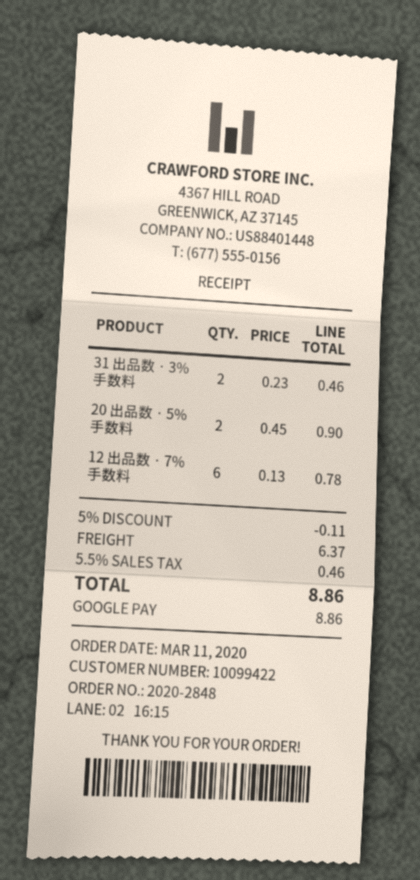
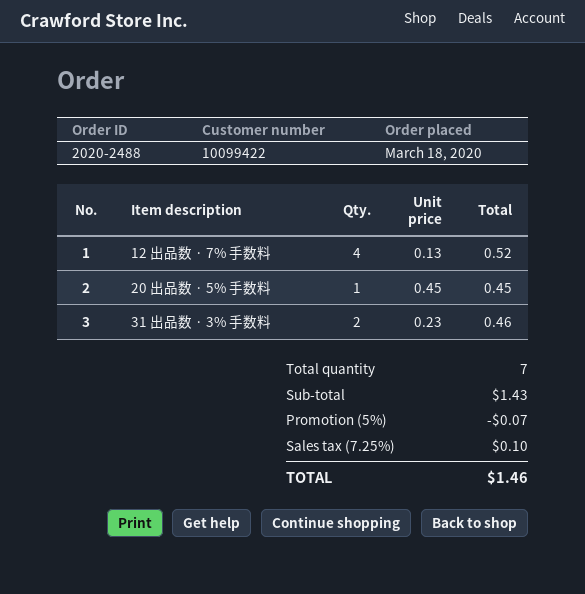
order number: 2020-2848 -> 2020-2488
order date: 2020-03-11 -> 2020-03-18
20 出品数 · 5% 手数料: 2 x 0.45 = 0.90 -> 1 x 0.45 = 0.45
12 出品数 · 7% 手数料: 6 x 0.13 = 0.78 -> 4 x 0.13 = 0.52
discount: 5% = 0.11 -> 5% = 0.07
shipping: 6.37 -> none
tax: 5.5% = 0.46 -> 7.25% = 0.10
total: 8.86 -> 1.46

